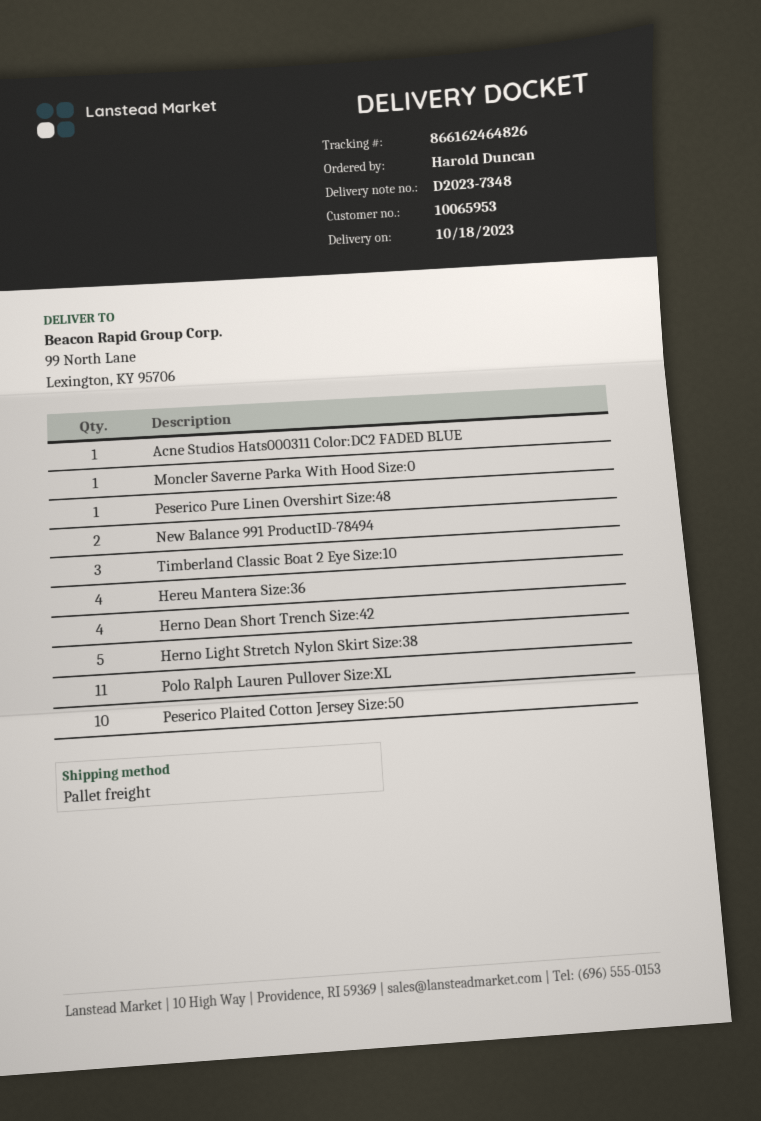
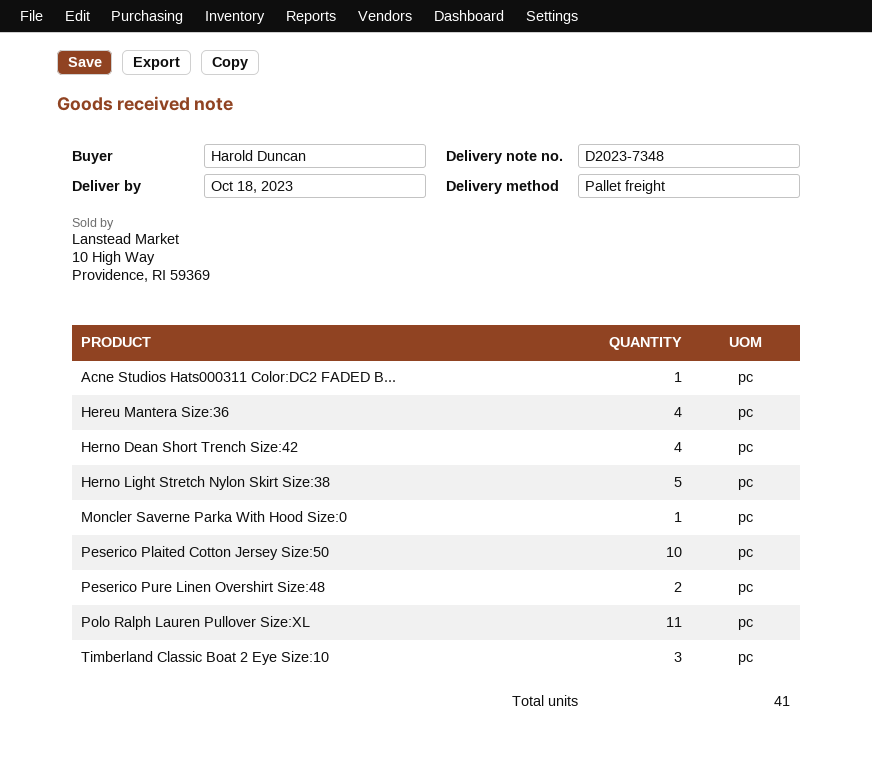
Peserico Pure Linen Overshirt Size:48: 1 -> 2
New Balance 991 ProductID-78494: 2 -> none

